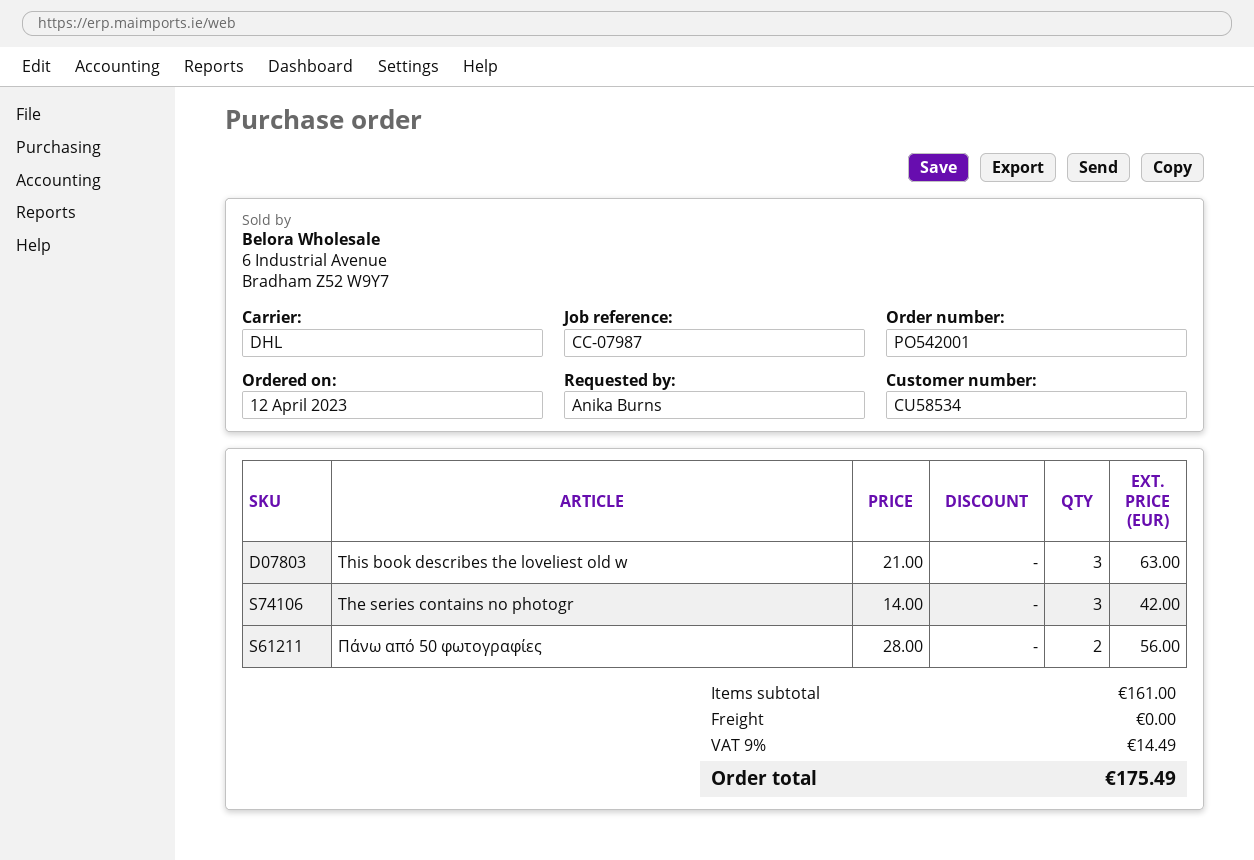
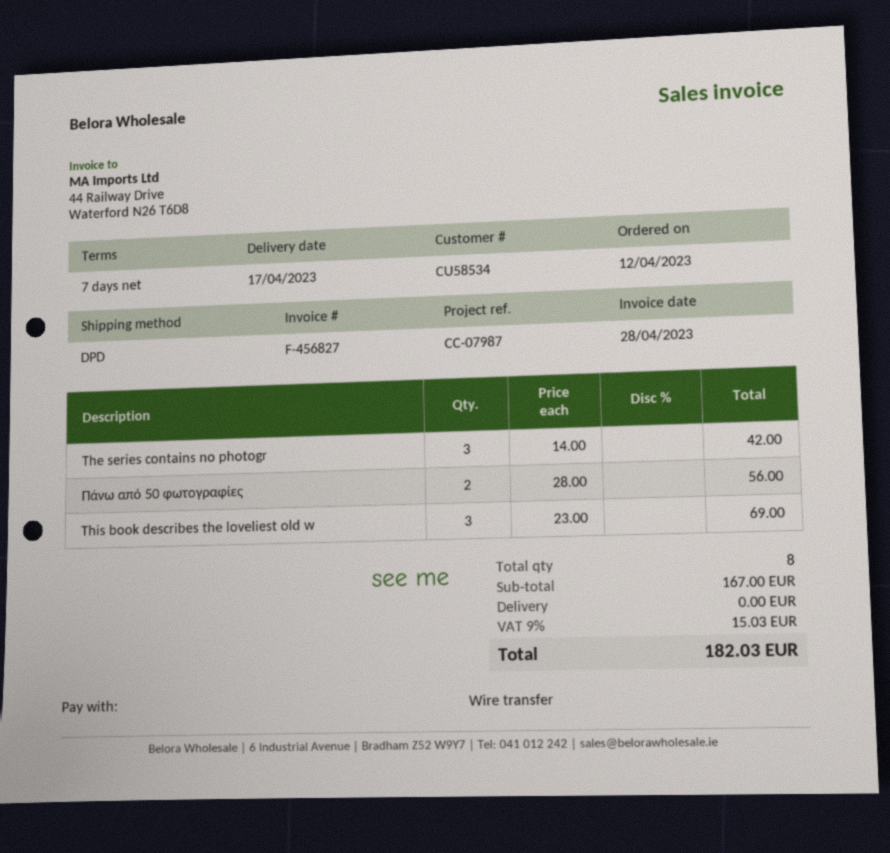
shipping method: DHL -> DPD
This book describes the loveliest old w: 3 x 21.00 = 63.00 -> 3 x 23.00 = 69.00
subtotal: 161.00 -> 167.00
tax: 9% = 14.49 -> 9% = 15.03
total: 175.49 -> 182.03

